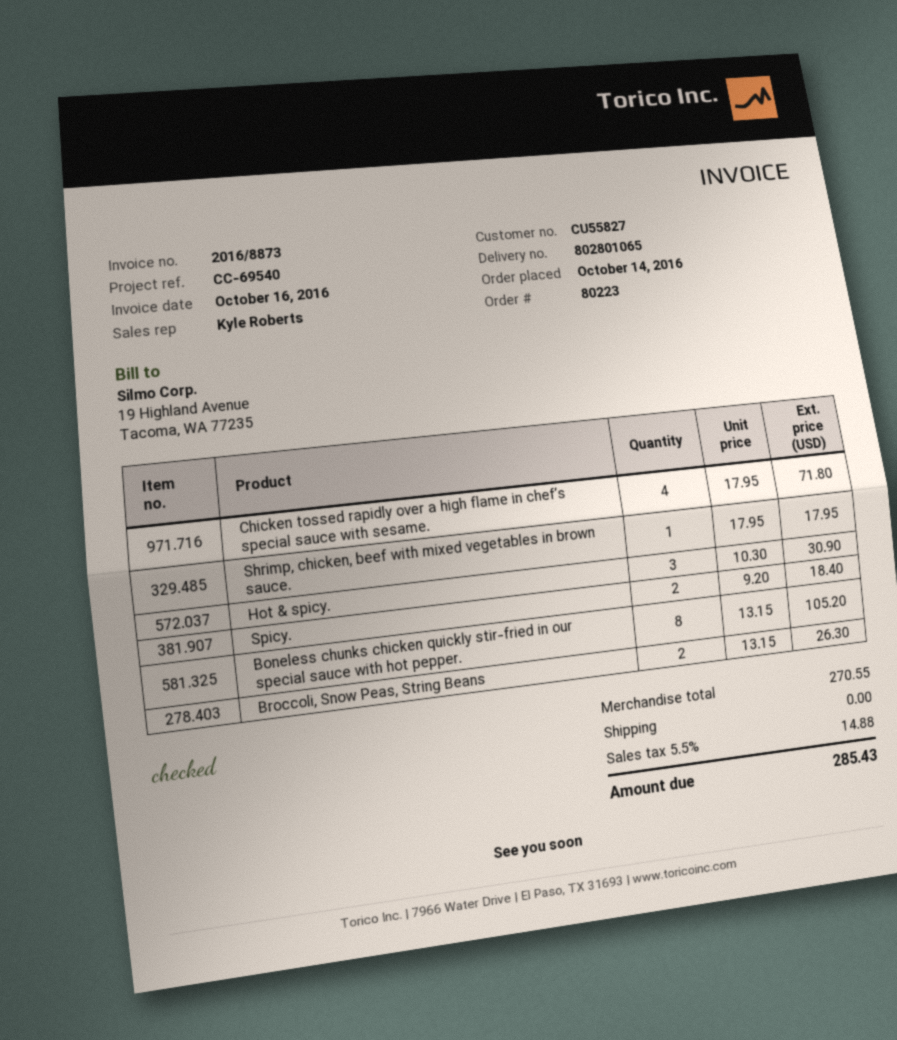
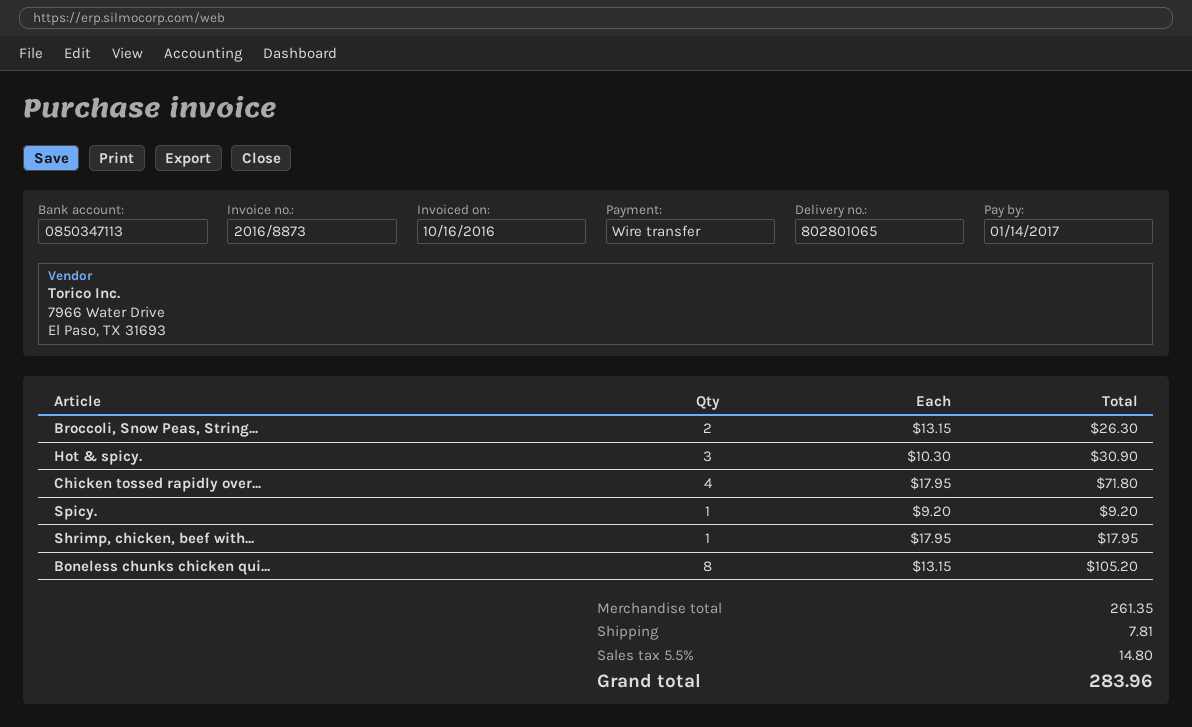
Spicy.: 2 x 9.20 = 18.40 -> 1 x 9.20 = 9.20
subtotal: 270.55 -> 261.35
shipping: 0.00 -> 7.81
tax: 5.5% = 14.88 -> 5.5% = 14.80
total: 285.43 -> 283.96

